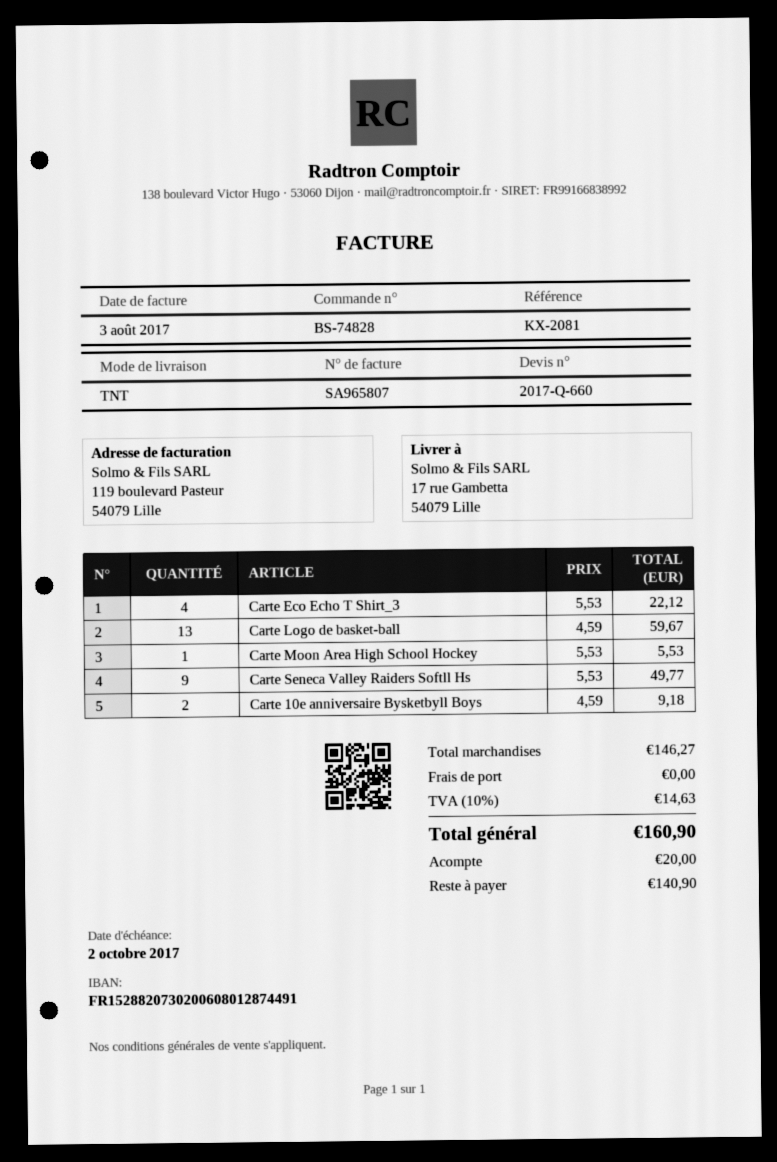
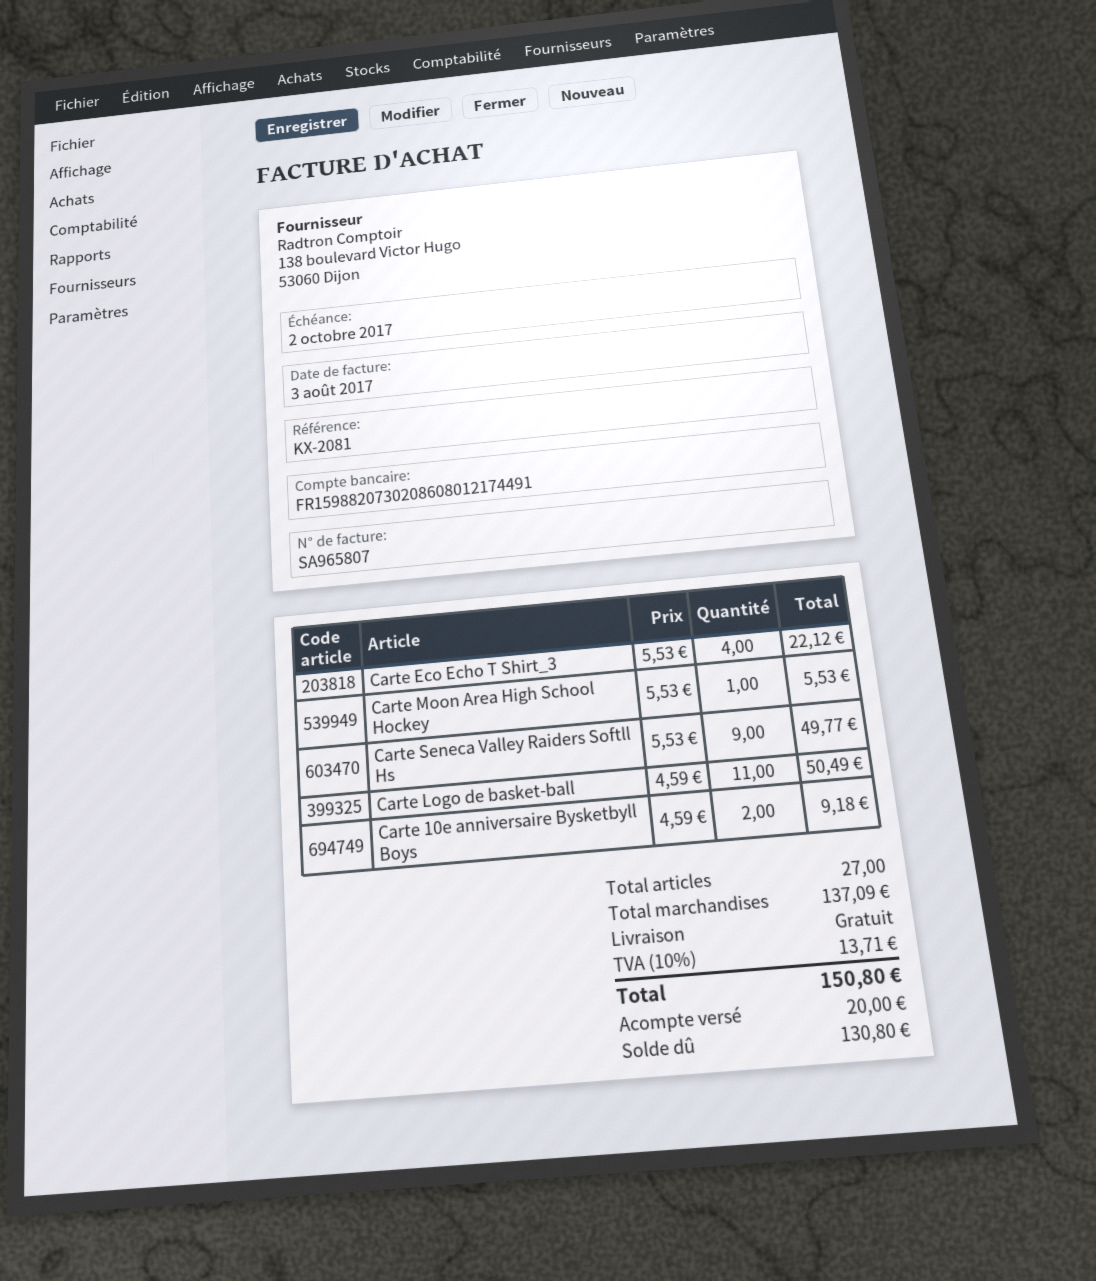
bank account: FR1528820730200608012874491 -> FR1598820730208608012174491
Carte Logo de basket-ball: 13 x 4.59 = 59.67 -> 11 x 4.59 = 50.49
subtotal: 146.27 -> 137.09
tax: 10% = 14.63 -> 10% = 13.71
total: 160.90 -> 150.80
balance: 140.90 -> 130.80

